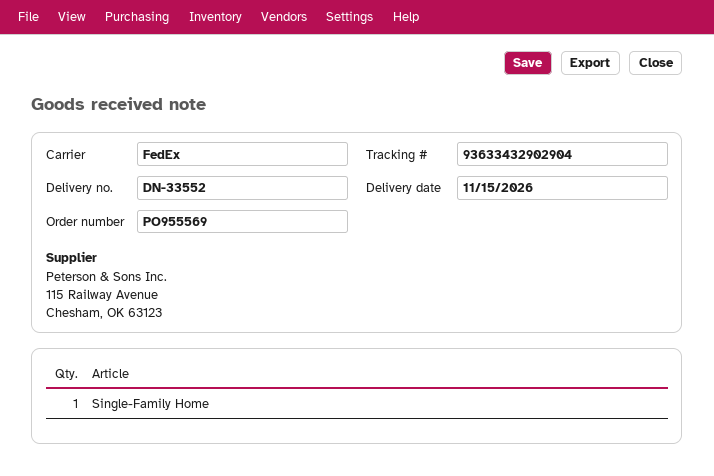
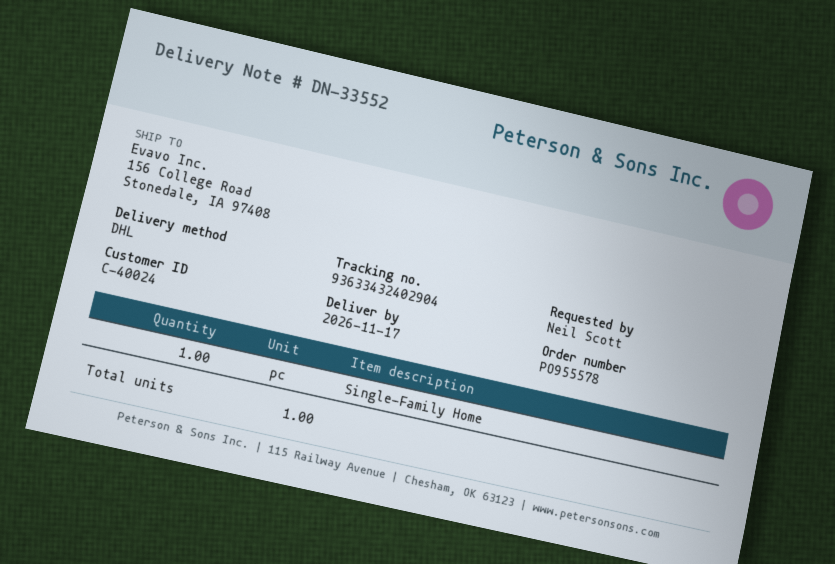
order number: PO955569 -> PO955578
delivery date: 2026-11-15 -> 2026-11-17
shipping method: FedEx -> DHL
tracking number: 93633432902904 -> 93633432402904

